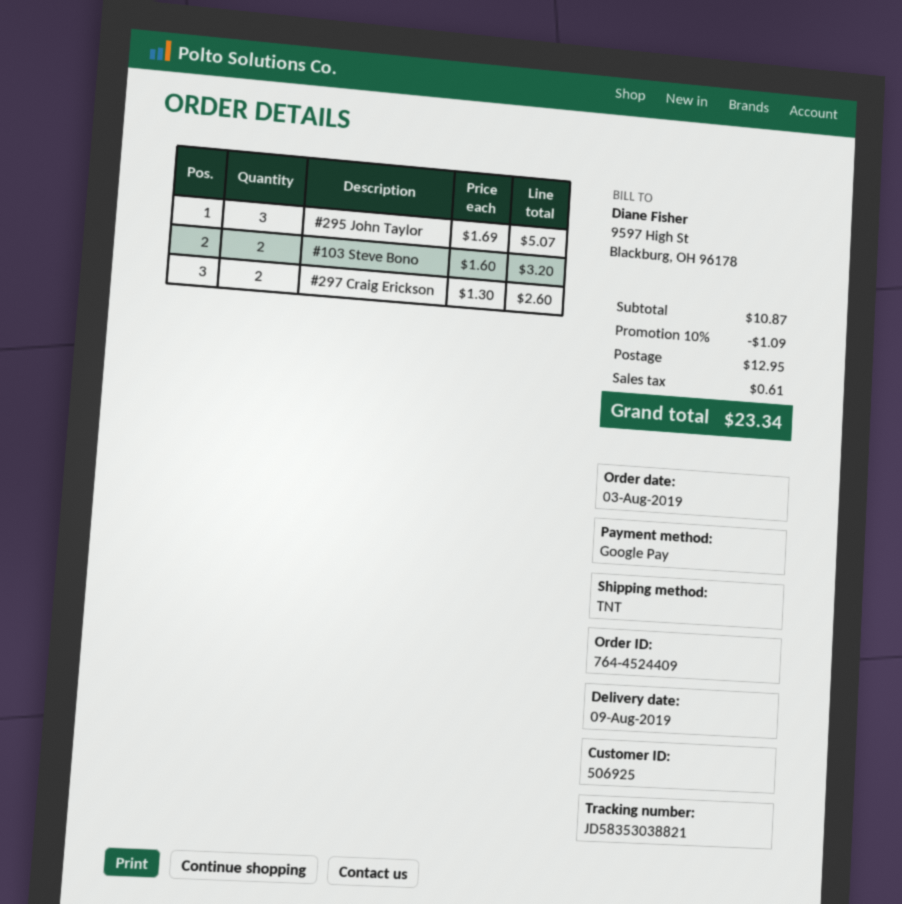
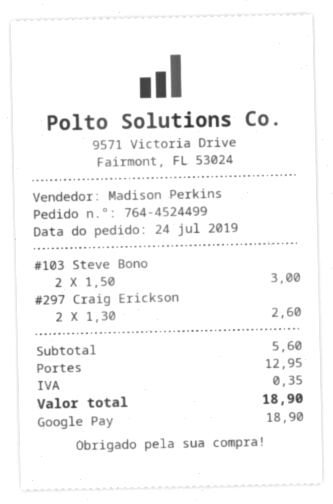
order number: 764-4524409 -> 764-4524499
order date: 2019-08-03 -> 2019-07-24
#295 John Taylor: 3 x 1.69 = 5.07 -> none
#103 Steve Bono: 2 x 1.60 = 3.20 -> 2 x 1.50 = 3.00
subtotal: 10.87 -> 5.60
discount: 10% = 1.09 -> none
tax: 0.61 -> 0.35
total: 23.34 -> 18.90

